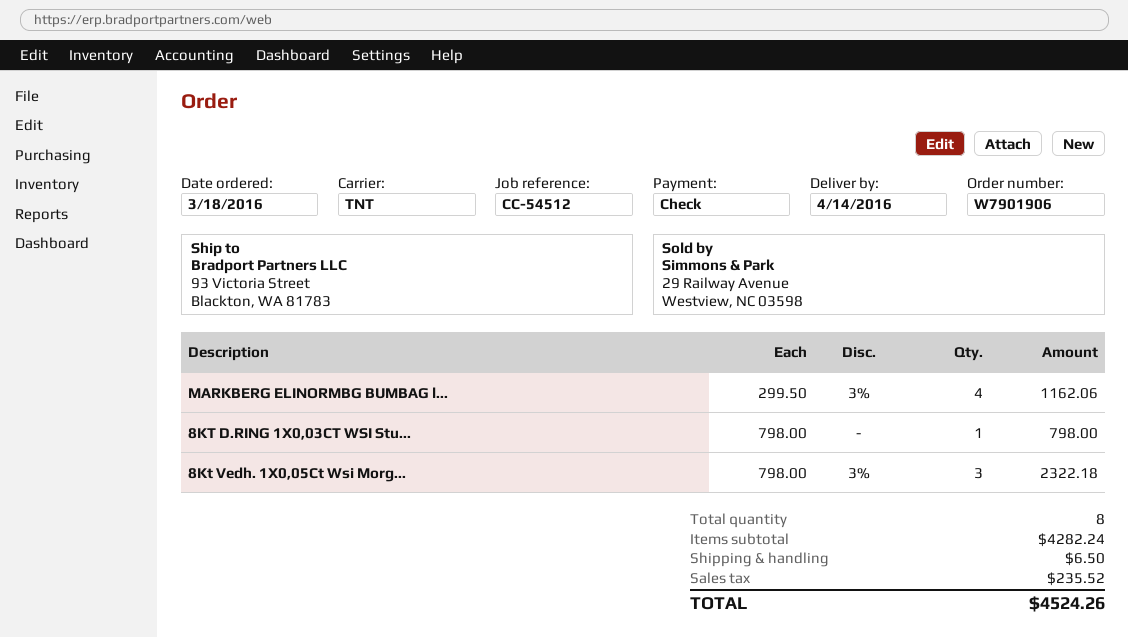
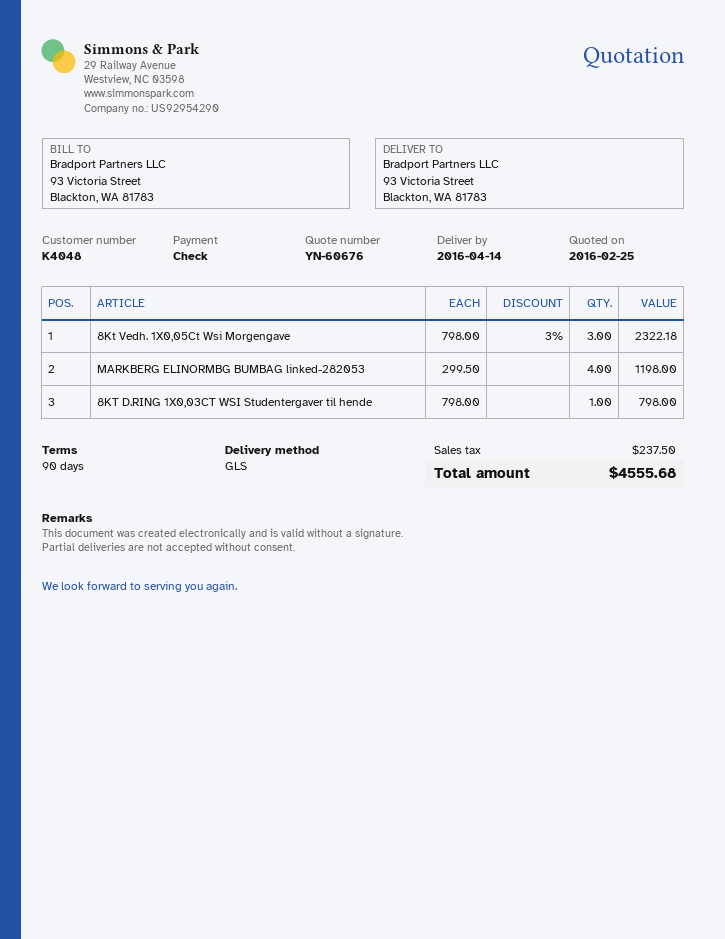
shipping method: TNT -> GLS
MARKBERG ELINORMBG BUMBAG l...: 4 x 299.50 - 3% = 1162.06 -> 4 x 299.50 = 1198.00
shipping: 6.50 -> none
tax: 235.52 -> 237.50
total: 4524.26 -> 4555.68

